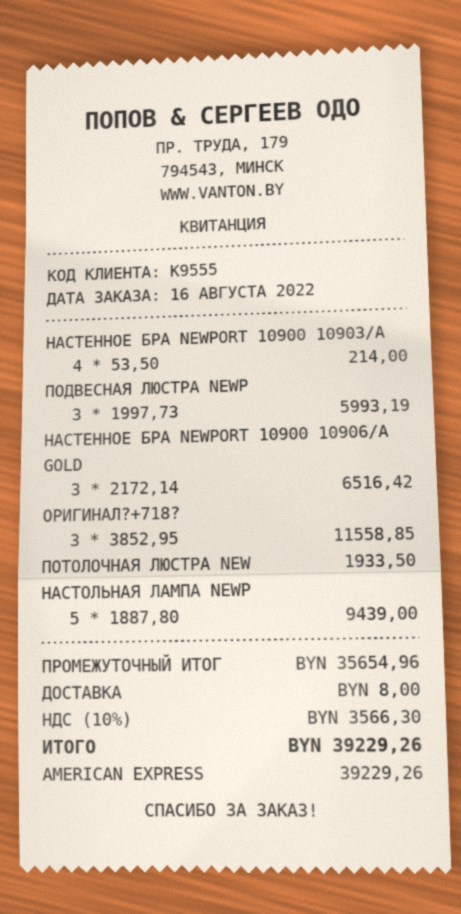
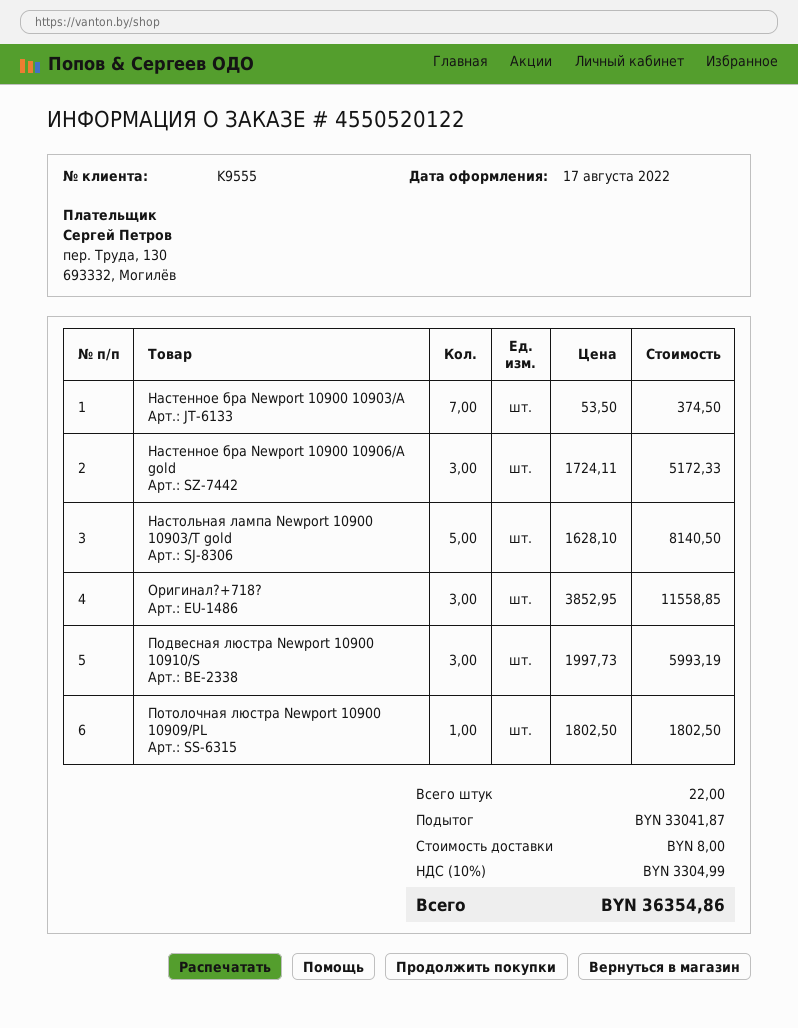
order date: 2022-08-16 -> 2022-08-17
НАСТЕННОЕ БРА NEWPORT 10900 10903/A: 4 x 53.50 = 214.00 -> 7 x 53.50 = 374.50
НАСТЕННОЕ БРА NEWPORT 10900 10906/A GOLD: 3 x 2172.14 = 6516.42 -> 3 x 1724.11 = 5172.33
ПОТОЛОЧНАЯ ЛЮСТРА NEW: 1 x 1933.50 = 1933.50 -> 1 x 1802.50 = 1802.50
НАСТОЛЬНАЯ ЛАМПА NEWP: 5 x 1887.80 = 9439.00 -> 5 x 1628.10 = 8140.50
subtotal: 35654.96 -> 33041.87
tax: 10% = 3566.30 -> 10% = 3304.99
total: 39229.26 -> 36354.86

